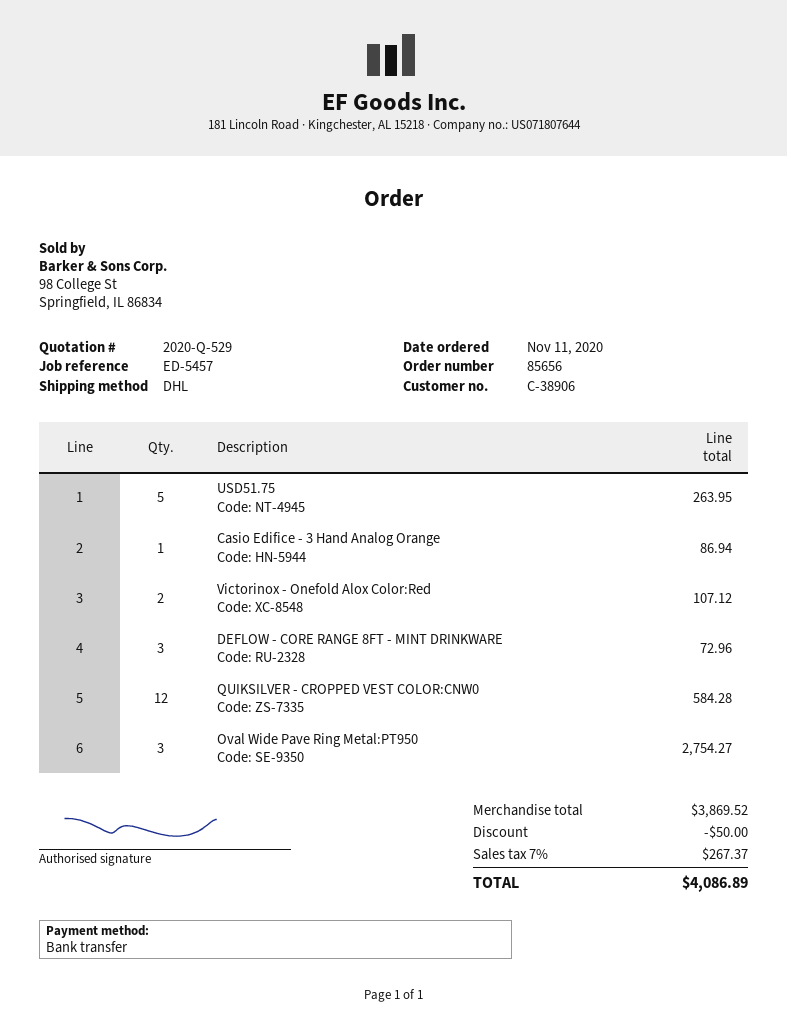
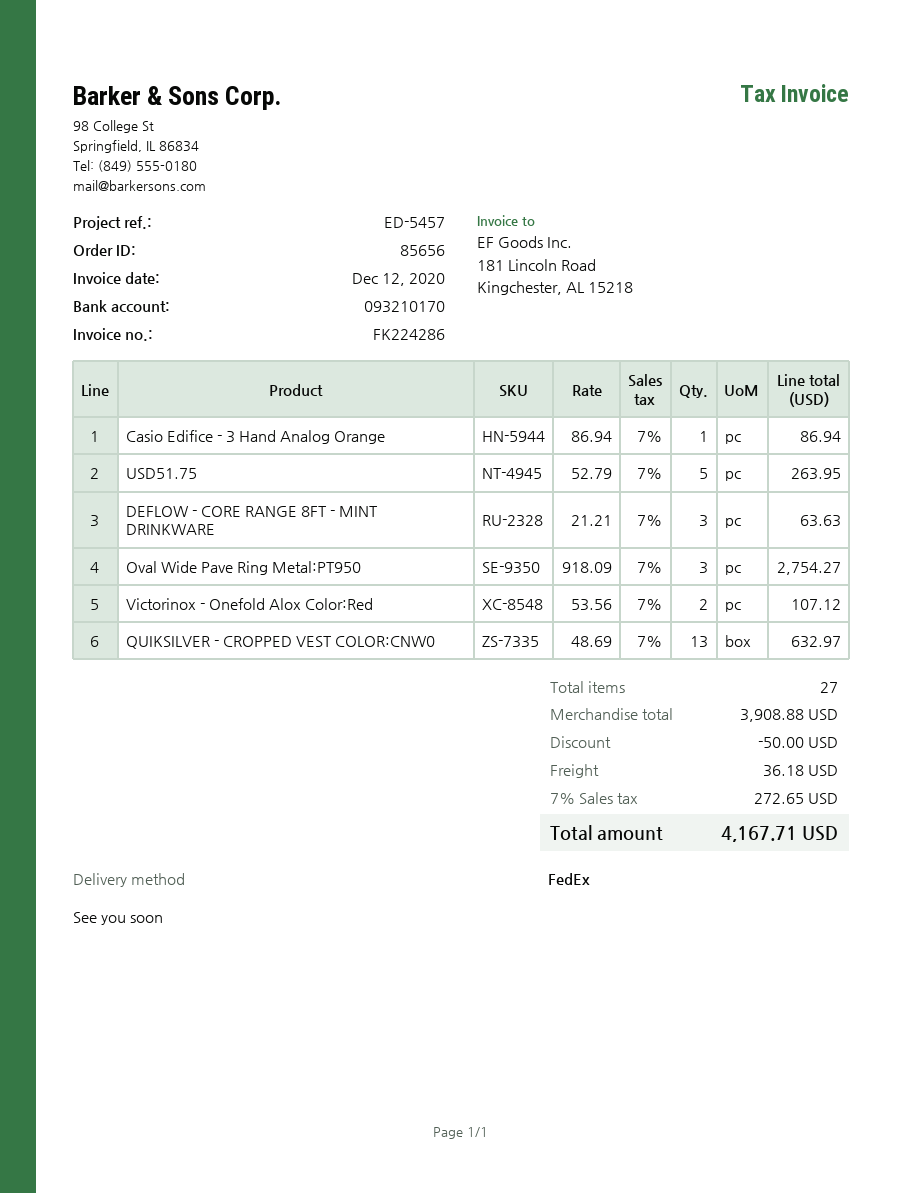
shipping method: DHL -> FedEx
DEFLOW - CORE RANGE 8FT - MINT DRINKWARE: 3 for 72.96 -> 3 for 63.63
QUIKSILVER - CROPPED VEST COLOR:CNW0: 12 for 584.28 -> 13 for 632.97
subtotal: 3869.52 -> 3908.88
shipping: none -> 36.18
tax: 7% = 267.37 -> 7% = 272.65
total: 4086.89 -> 4167.71

